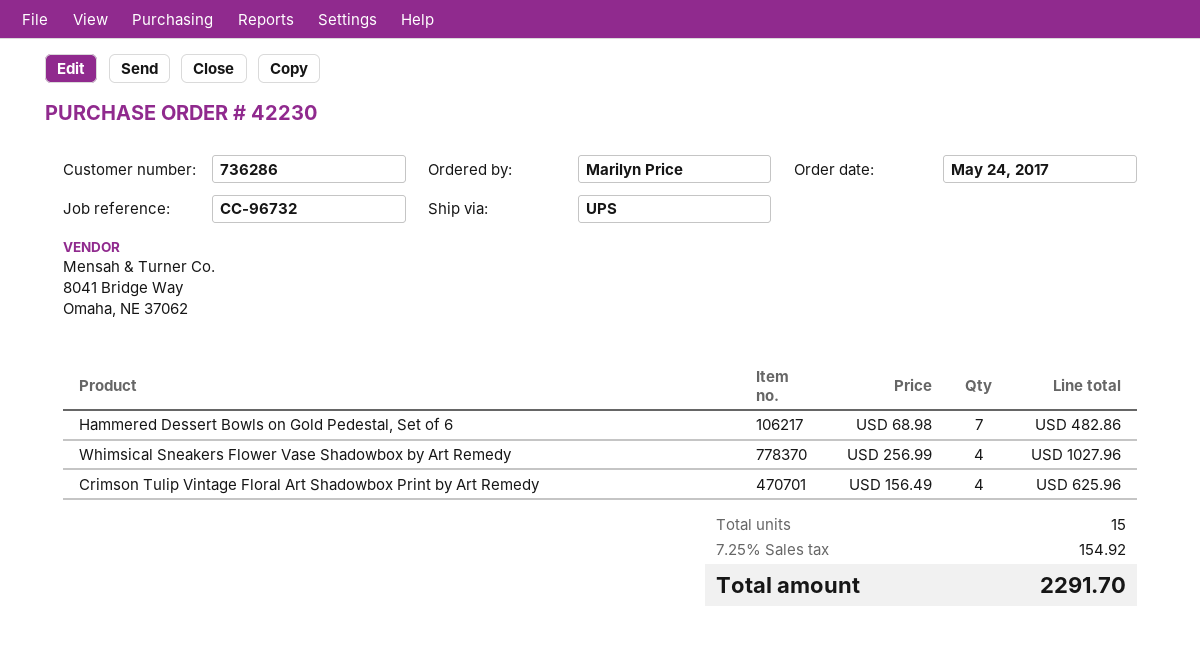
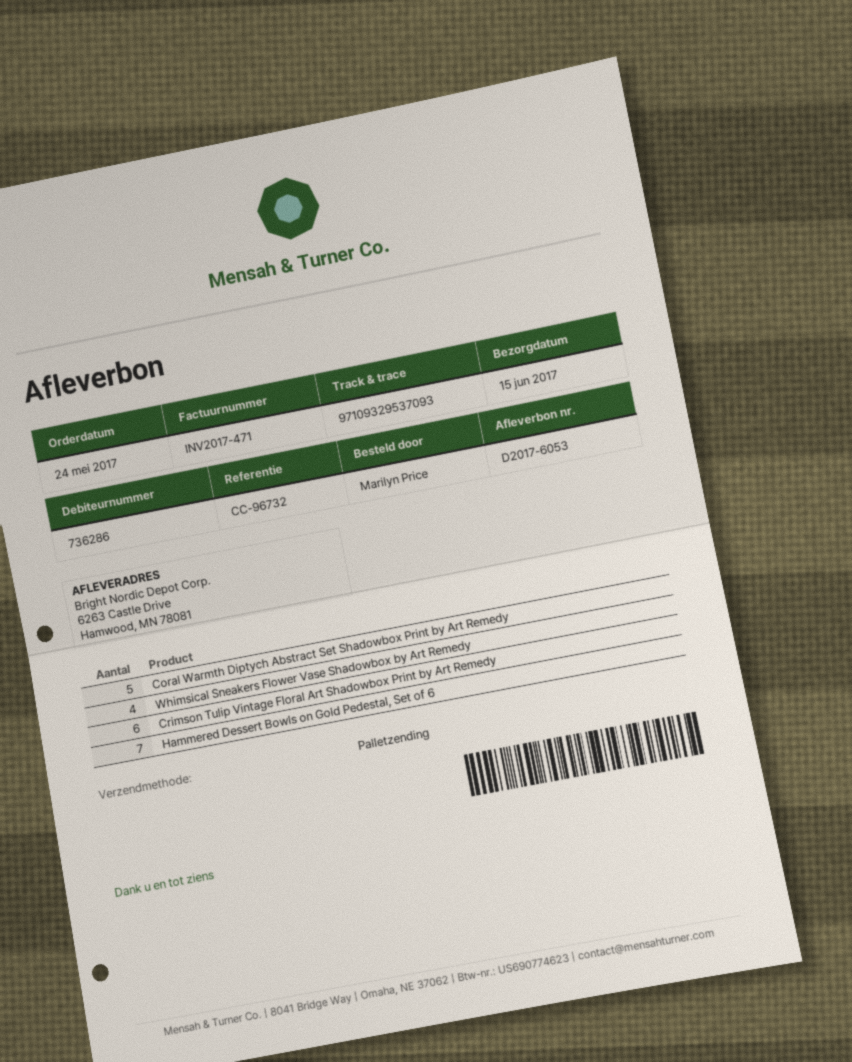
shipping method: UPS -> pallet freight
Crimson Tulip Vintage Floral Art Shadowbox Print by Art Remedy: 4 -> 6
Coral Warmth Diptych Abstract Set Shadowbox Print by Art Remedy: none -> 5

